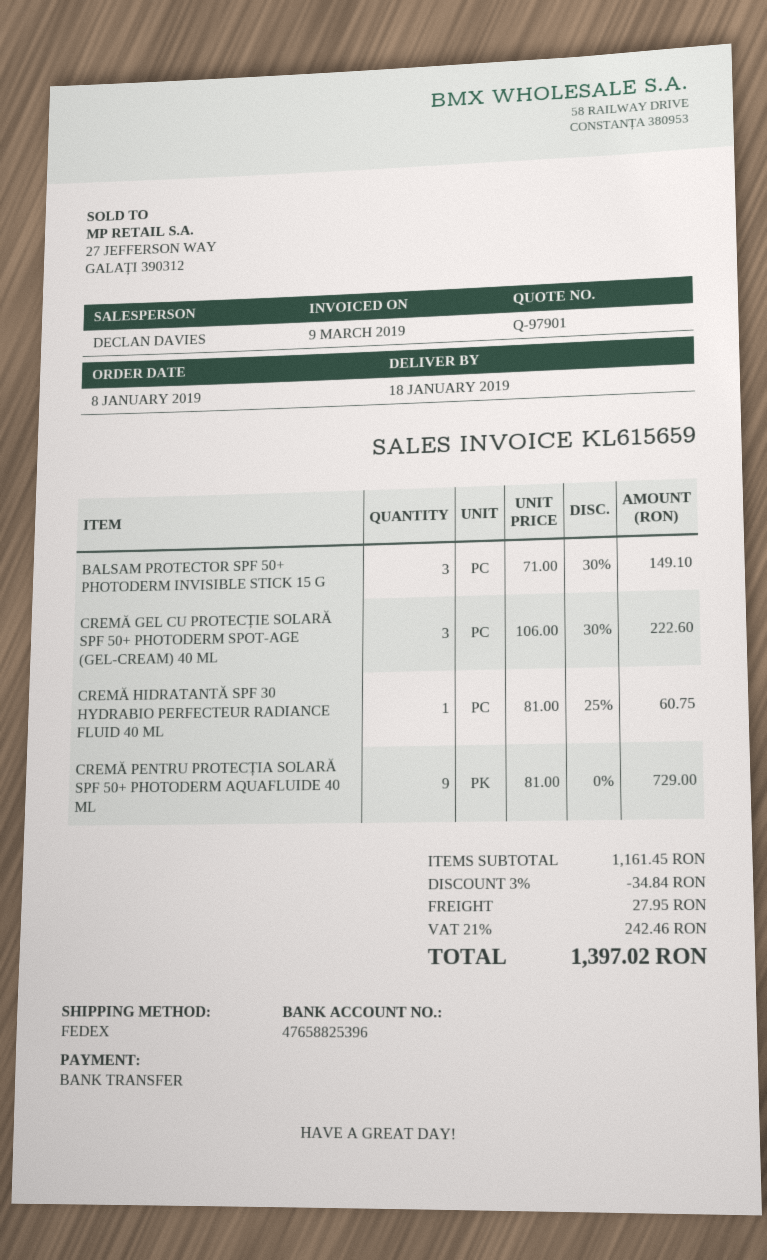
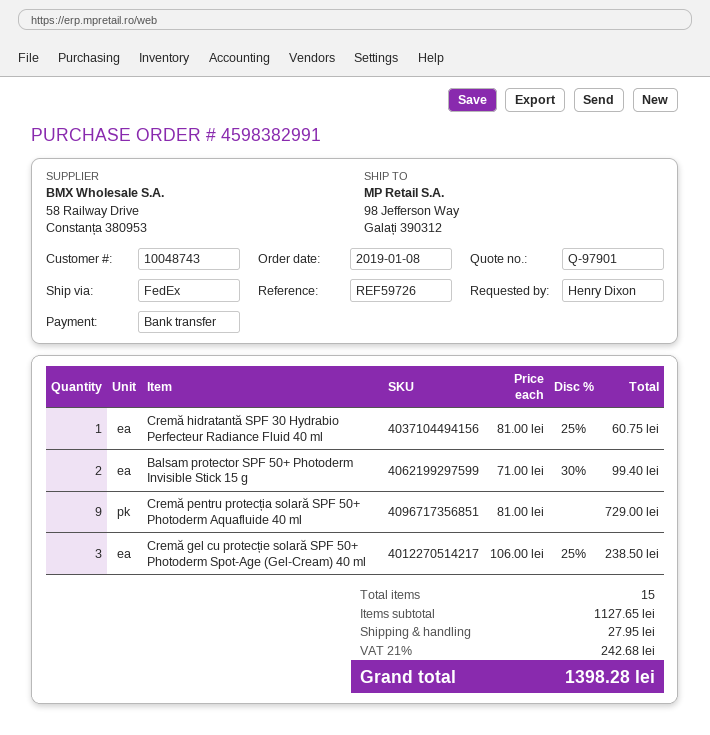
BALSAM PROTECTOR SPF 50+ PHOTODERM INVISIBLE STICK 15 G: 3 x 71.00 - 30% = 149.10 -> 2 x 71.00 - 30% = 99.40
CREMĂ GEL CU PROTECȚIE SOLARĂ SPF 50+ PHOTODERM SPOT-AGE (GEL-CREAM) 40 ML: 3 x 106.00 - 30% = 222.60 -> 3 x 106.00 - 25% = 238.50
subtotal: 1161.45 -> 1127.65
discount: 3% = 34.84 -> none
tax: 21% = 242.46 -> 21% = 242.68
total: 1397.02 -> 1398.28

